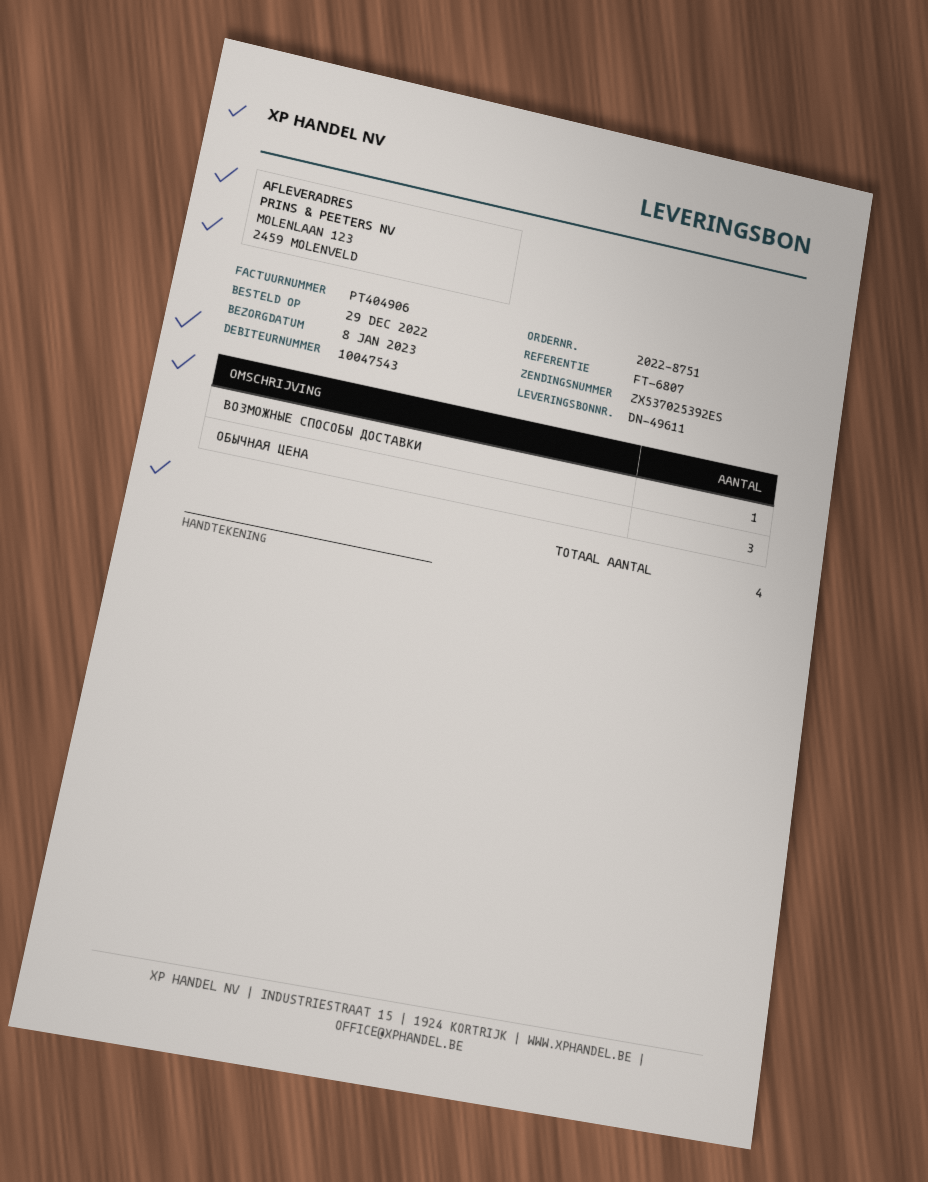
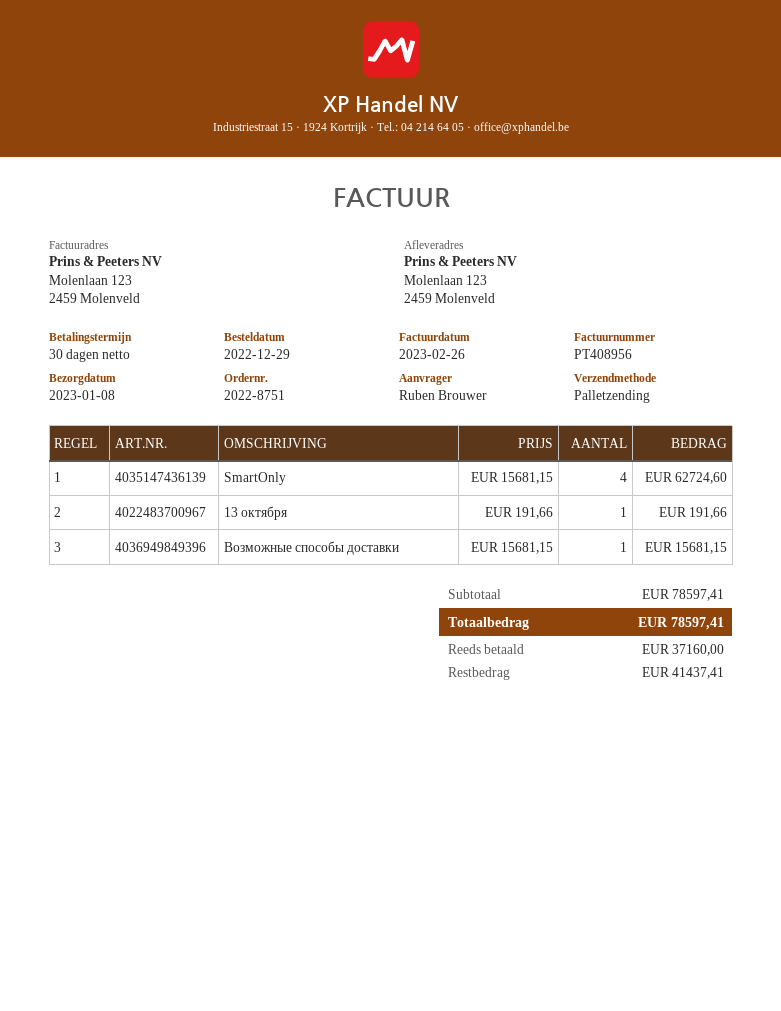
invoice number: PT404906 -> PT408956
ОБЫЧНАЯ ЦЕНА: 3 -> none
SmartOnly: none -> 4
13 октября: none -> 1

